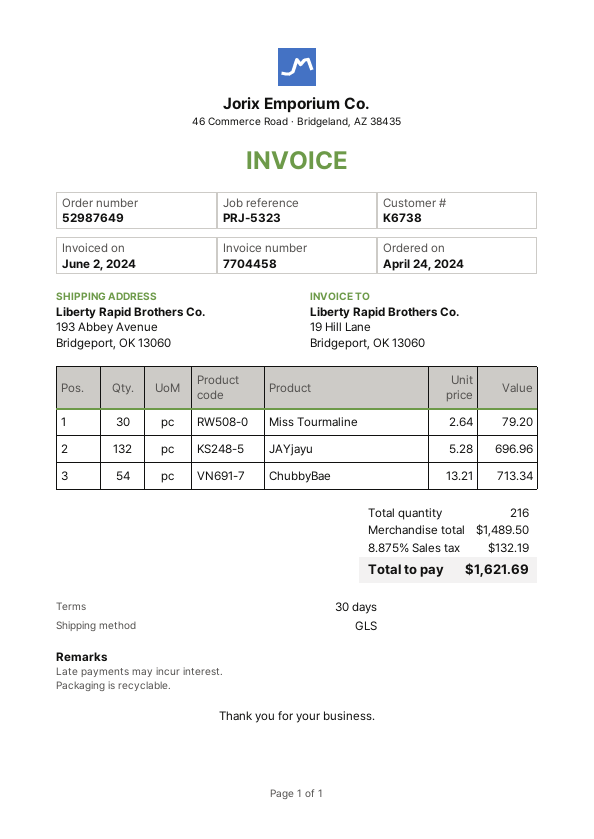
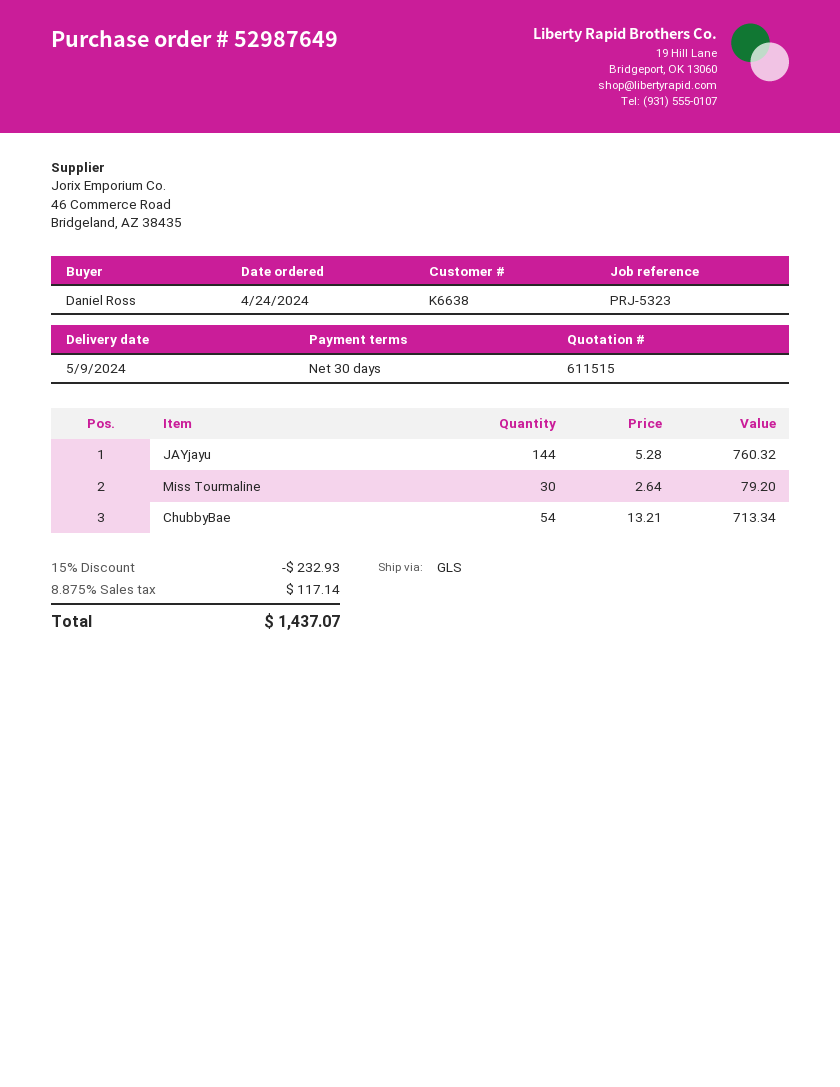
customer number: K6738 -> K6638
JAYjayu: 132 x 5.28 = 696.96 -> 144 x 5.28 = 760.32
discount: none -> 15% = 232.93
tax: 8.875% = 132.19 -> 8.875% = 117.14
total: 1621.69 -> 1437.07

